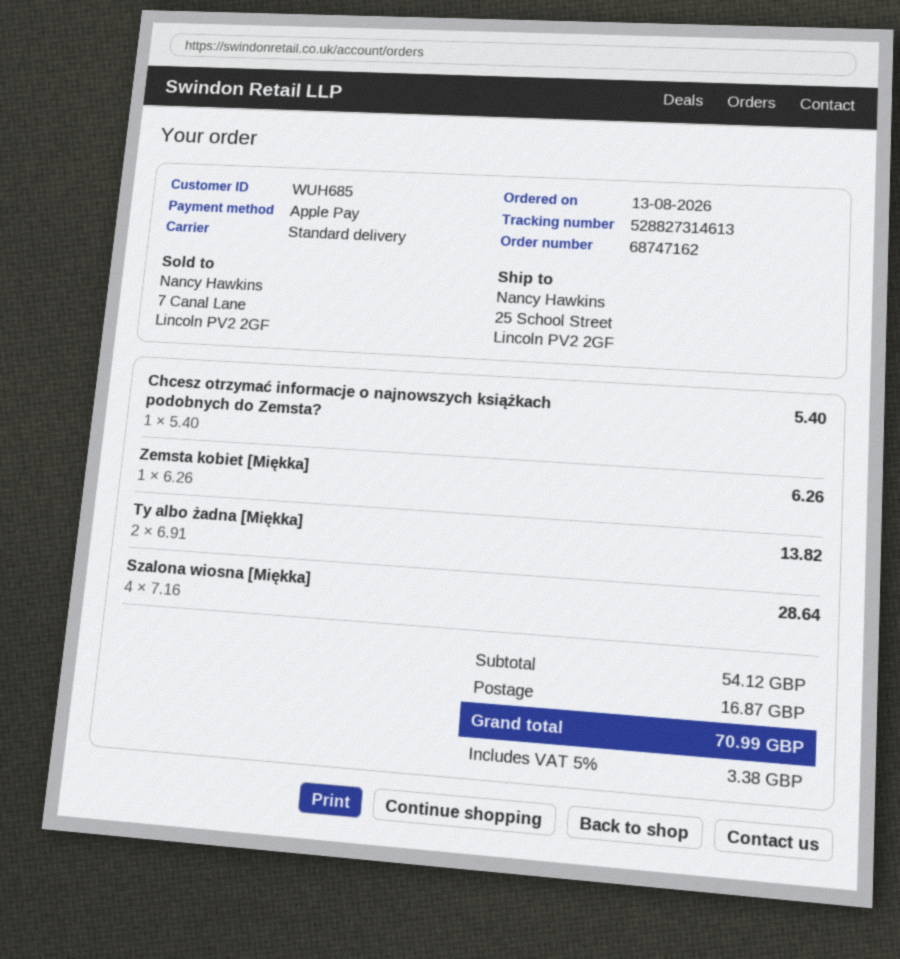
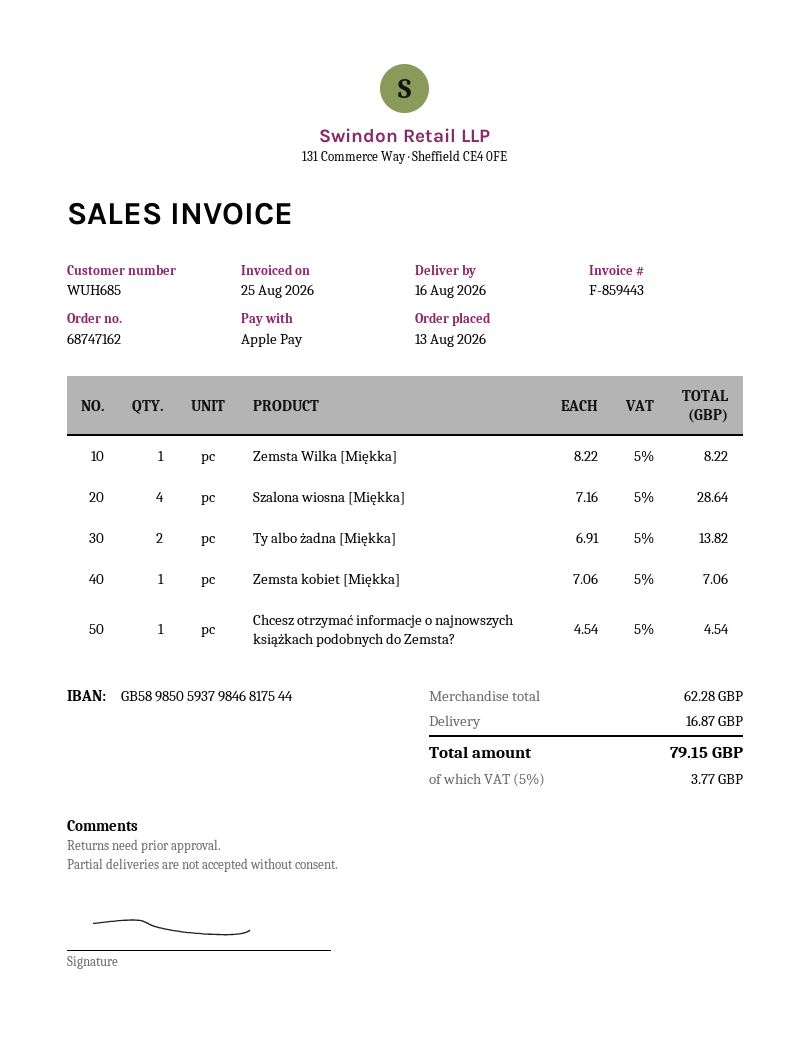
Chcesz otrzymać informacje o najnowszych książkach podobnych do Zemsta?: 1 x 5.40 = 5.40 -> 1 x 4.54 = 4.54
Zemsta kobiet [Miękka]: 1 x 6.26 = 6.26 -> 1 x 7.06 = 7.06
Zemsta Wilka [Miękka]: none -> 1 x 8.22 = 8.22
subtotal: 54.12 -> 62.28
tax: 5% = 3.38 -> 5% = 3.77
total: 70.99 -> 79.15

